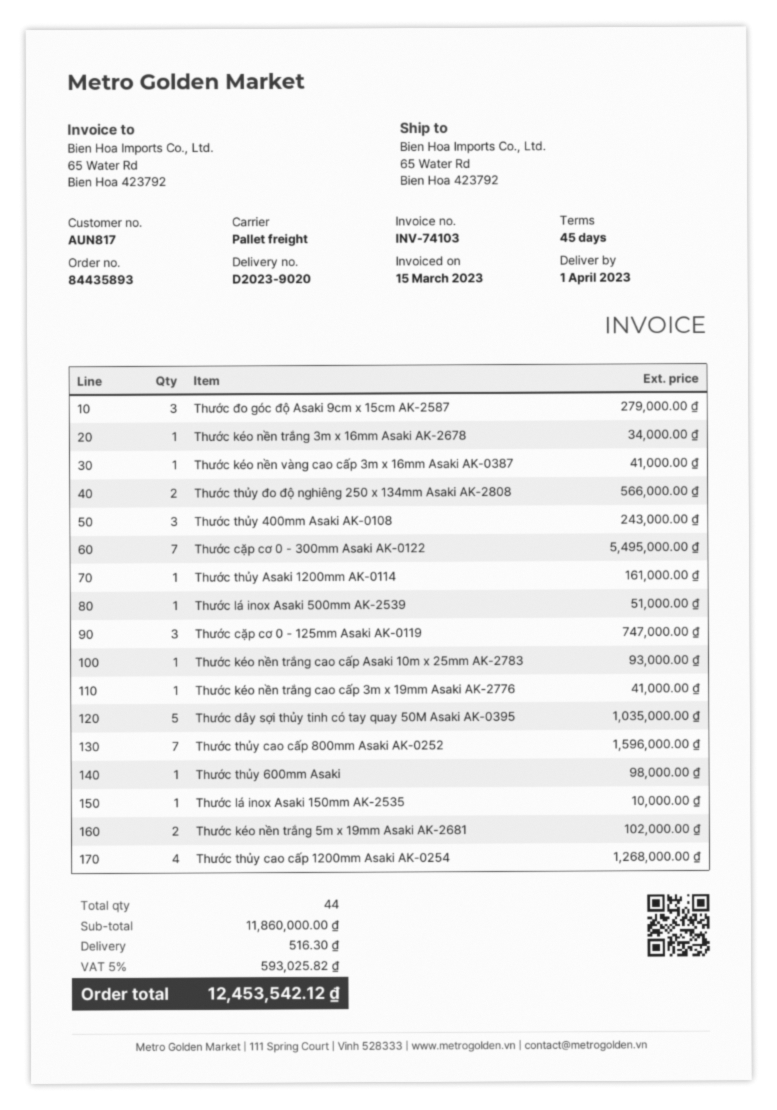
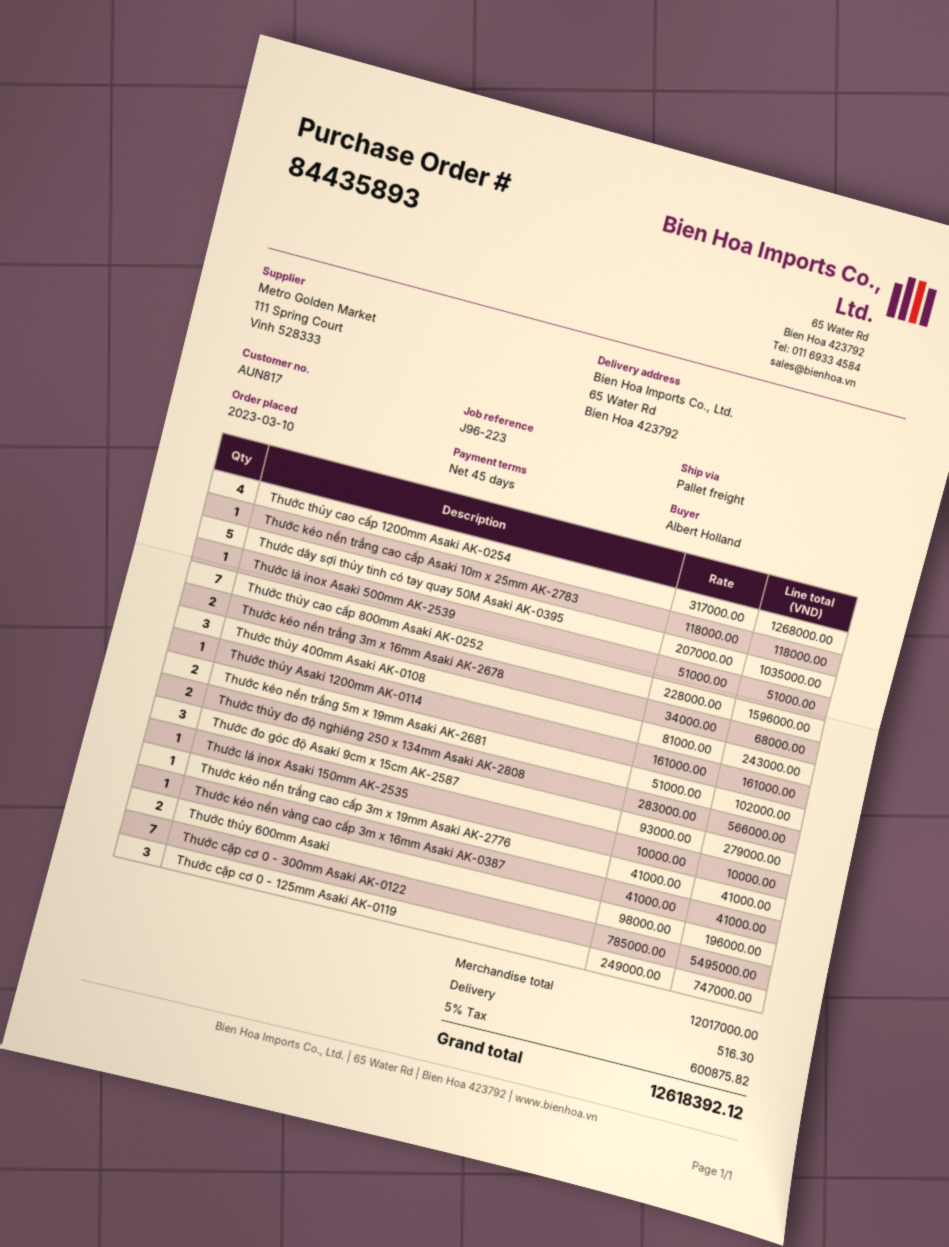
Thước kéo nền trắng 3m x 16mm Asaki AK-2678: 1 for 34000.00 -> 2 for 68000.00
Thước kéo nền trắng cao cấp Asaki 10m x 25mm AK-2783: 1 for 93000.00 -> 1 for 118000.00
Thước thủy 600mm Asaki: 1 for 98000.00 -> 2 for 196000.00
subtotal: 11860000.00 -> 12017000.00
tax: 5% = 593025.82 -> 5% = 600875.82
total: 12453542.12 -> 12618392.12

